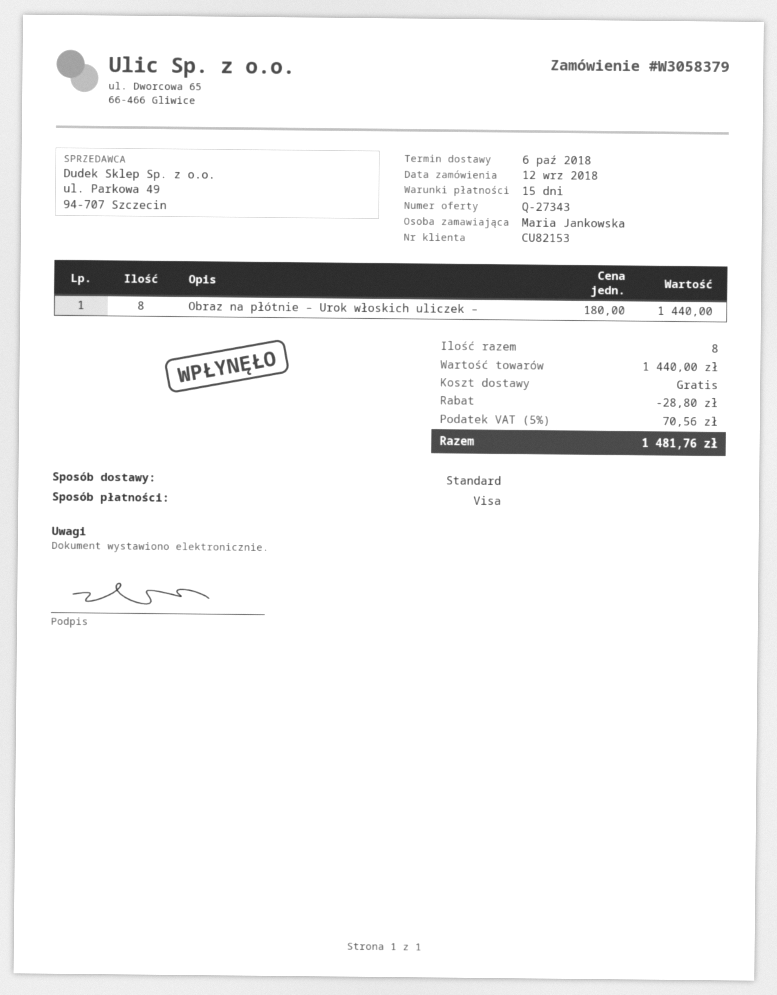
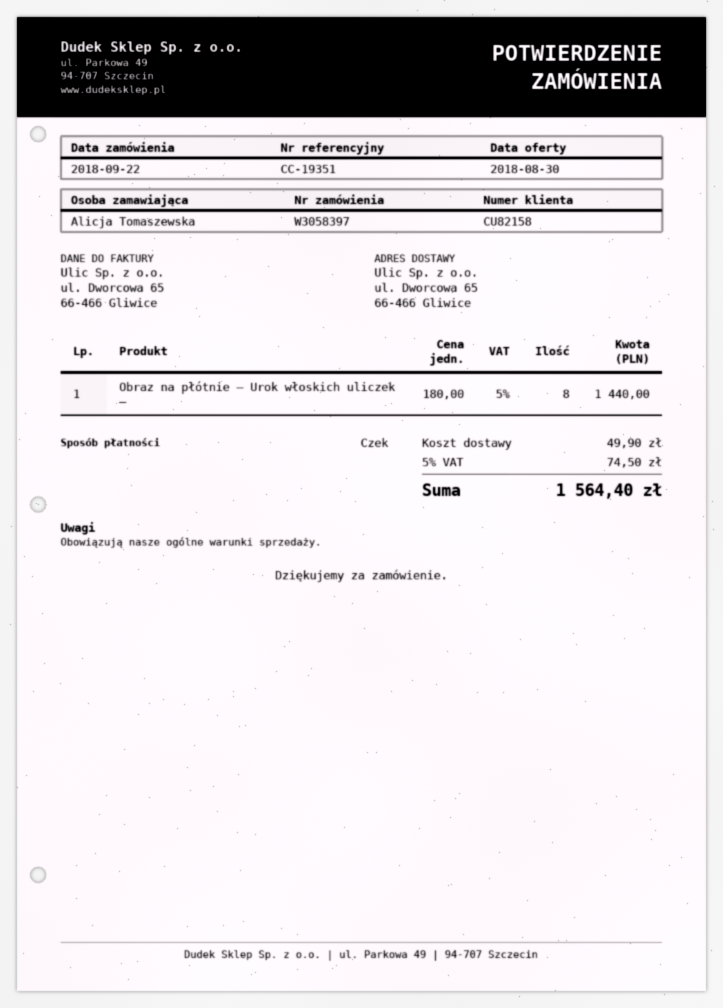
order number: W3058379 -> W3058397
order date: 2018-09-12 -> 2018-09-22
customer number: CU82153 -> CU82158
ordered by: Maria Jankowska -> Alicja Tomaszewska
payment method: Visa -> cheque
discount: 28.80 -> none
shipping: 0.00 -> 49.90
tax: 5% = 70.56 -> 5% = 74.50
total: 1481.76 -> 1564.40

